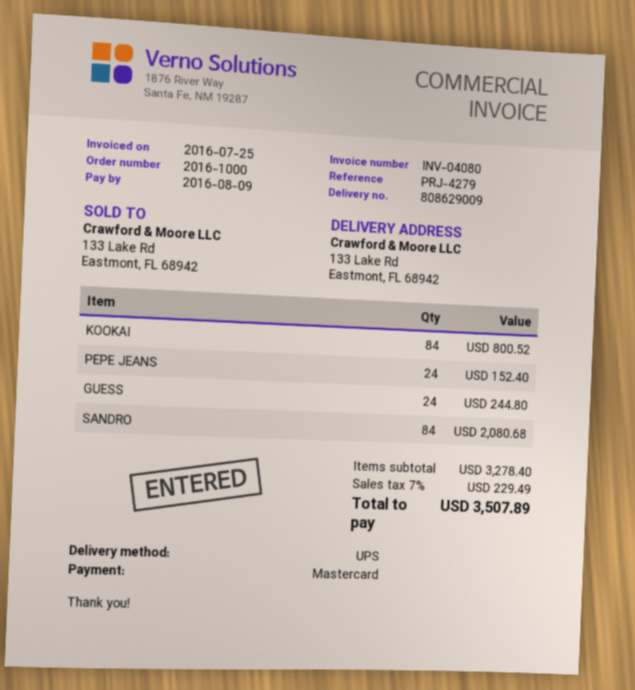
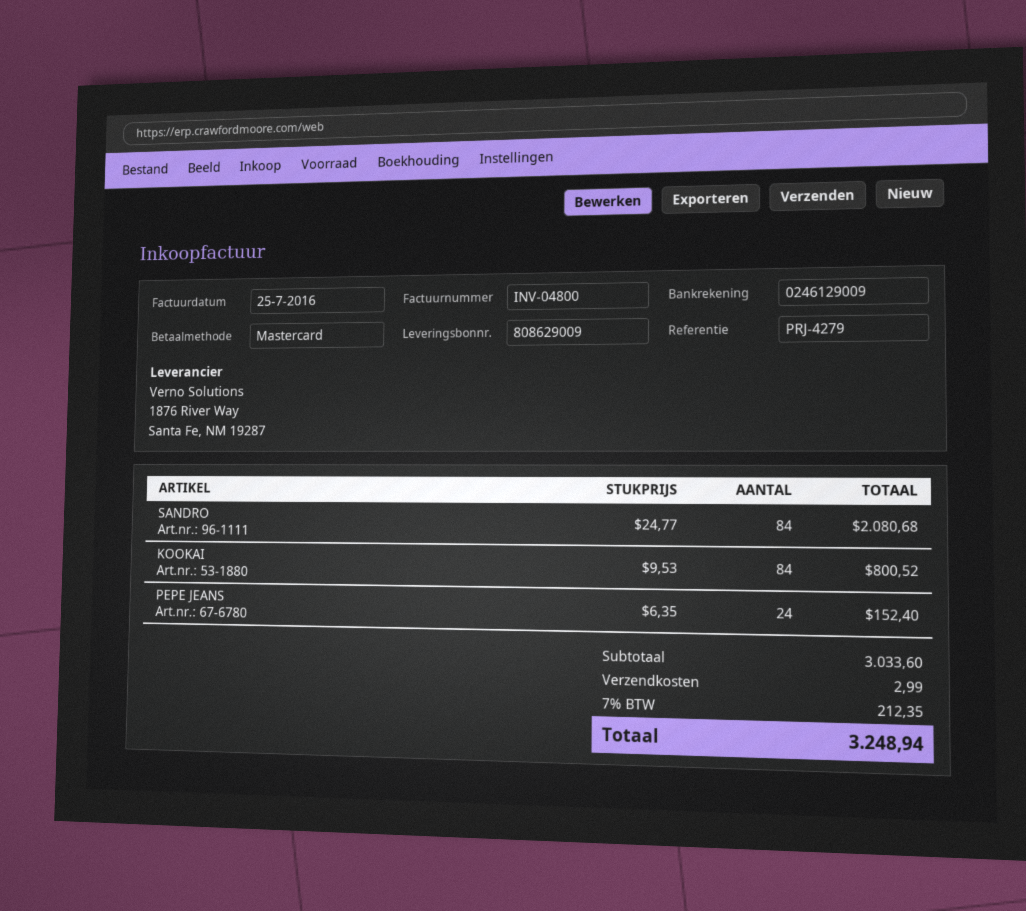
invoice number: INV-04080 -> INV-04800
GUESS: 24 for 244.80 -> none
subtotal: 3278.40 -> 3033.60
shipping: none -> 2.99
tax: 7% = 229.49 -> 7% = 212.35
total: 3507.89 -> 3248.94

